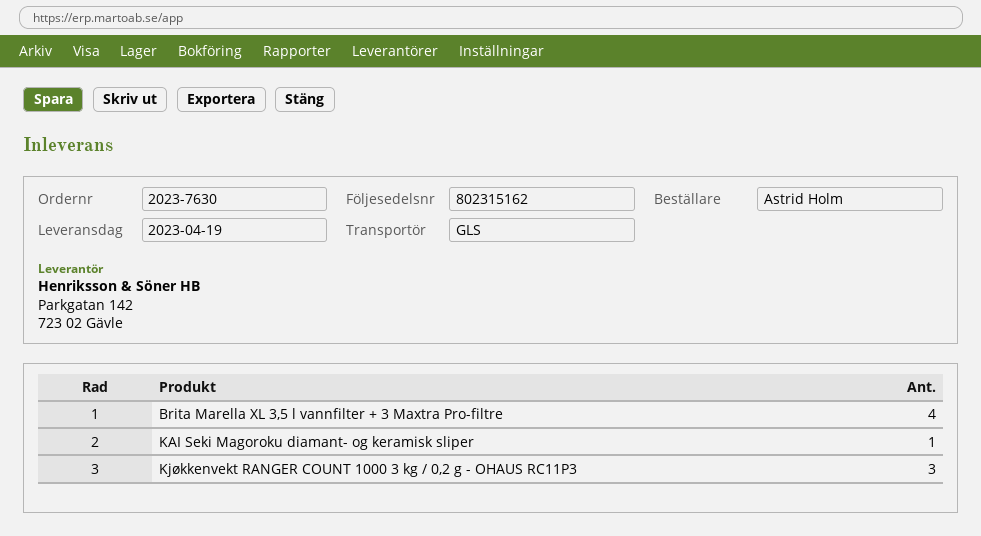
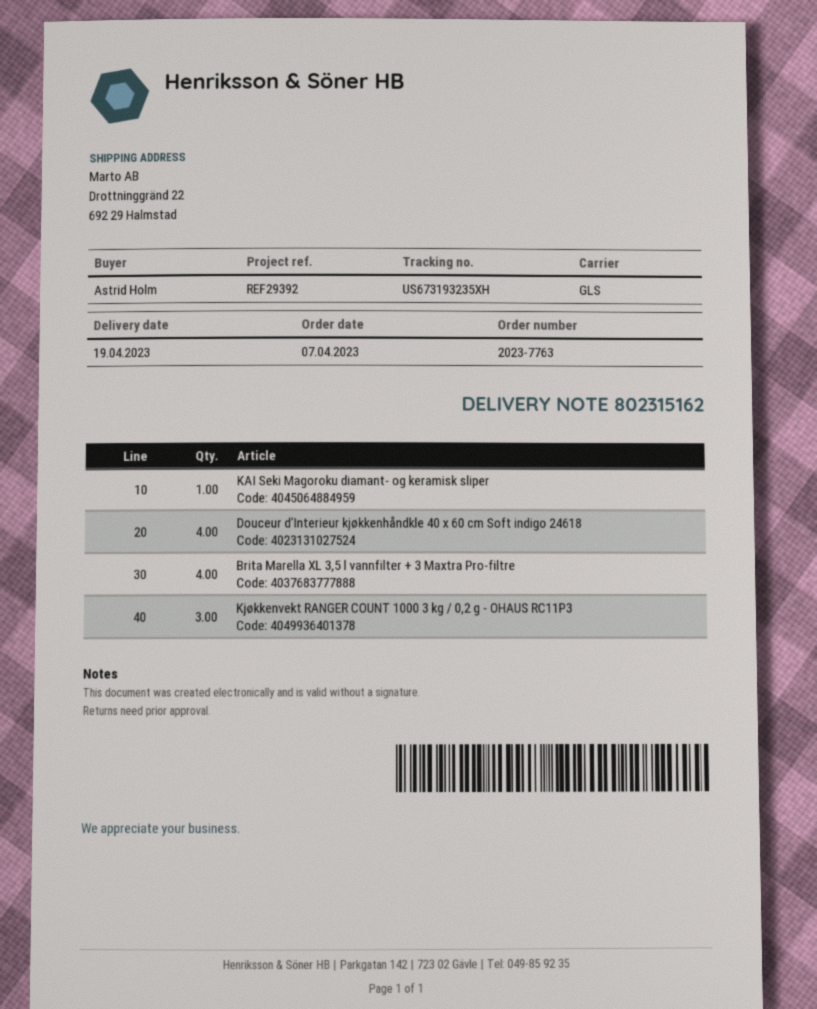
order number: 2023-7630 -> 2023-7763
Douceur d’Interieur kjøkkenhåndkle 40 x 60 cm Soft indigo 24618: none -> 4

